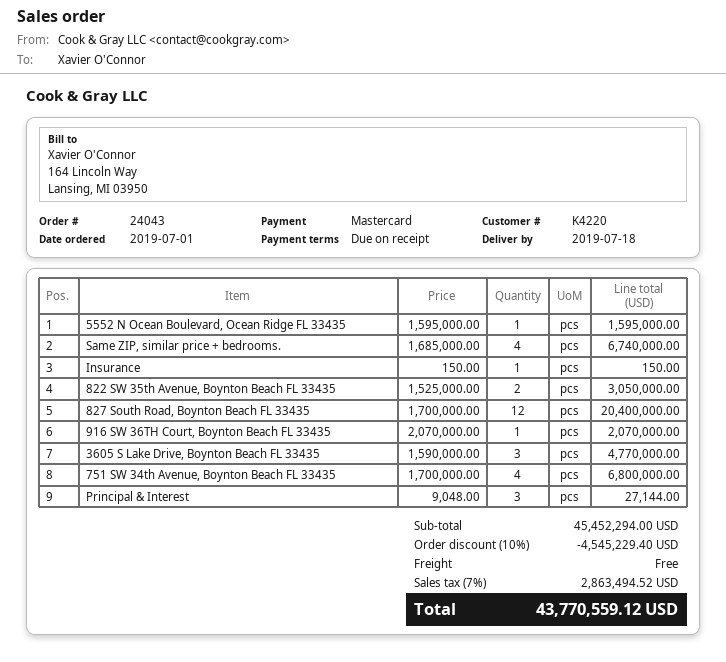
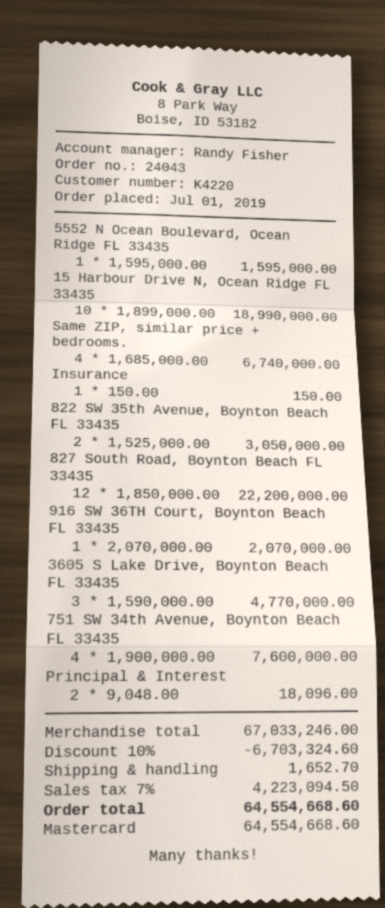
827 South Road, Boynton Beach FL 33435: 12 x 1700000.00 = 20400000.00 -> 12 x 1850000.00 = 22200000.00
751 SW 34th Avenue, Boynton Beach FL 33435: 4 x 1700000.00 = 6800000.00 -> 4 x 1900000.00 = 7600000.00
Principal & Interest: 3 x 9048.00 = 27144.00 -> 2 x 9048.00 = 18096.00
15 Harbour Drive N, Ocean Ridge FL 33435: none -> 10 x 1899000.00 = 18990000.00
subtotal: 45452294.00 -> 67033246.00
discount: 10% = 4545229.40 -> 10% = 6703324.60
shipping: 0.00 -> 1652.70
tax: 7% = 2863494.52 -> 7% = 4223094.50
total: 43770559.12 -> 64554668.60

